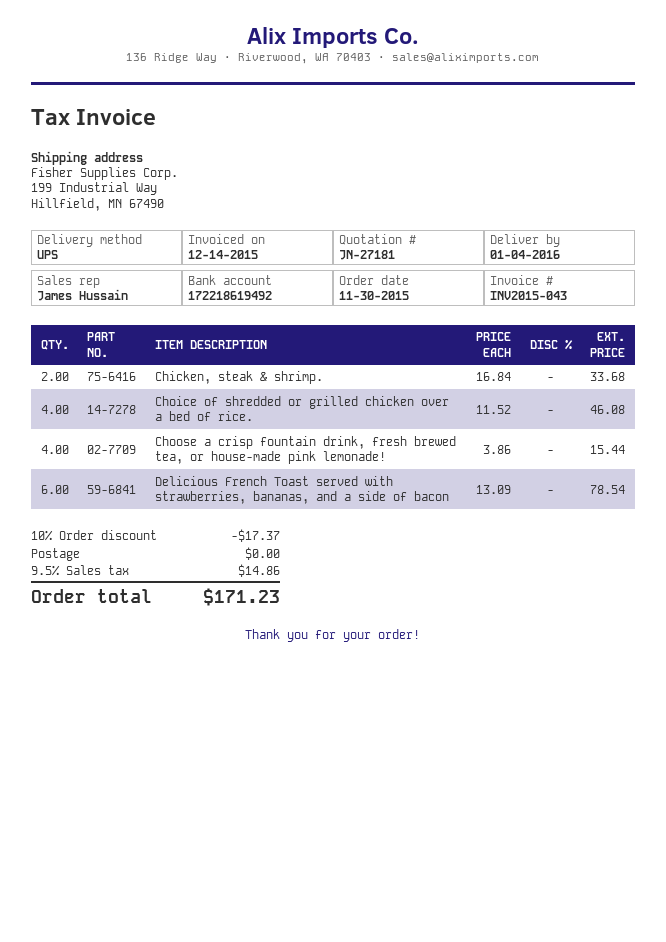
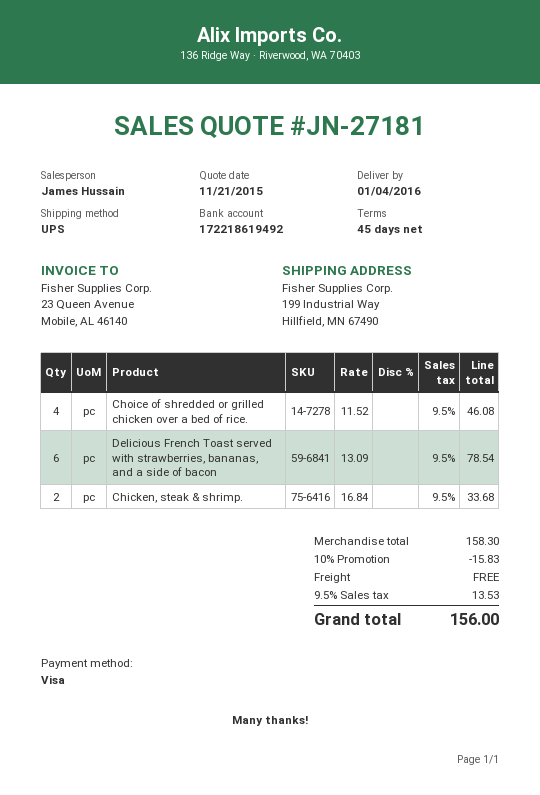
Choose a crisp fountain drink, fresh brewed tea, or house-made pink lemonade!: 4 x 3.86 = 15.44 -> none
discount: 10% = 17.37 -> 10% = 15.83
tax: 9.5% = 14.86 -> 9.5% = 13.53
total: 171.23 -> 156.00

